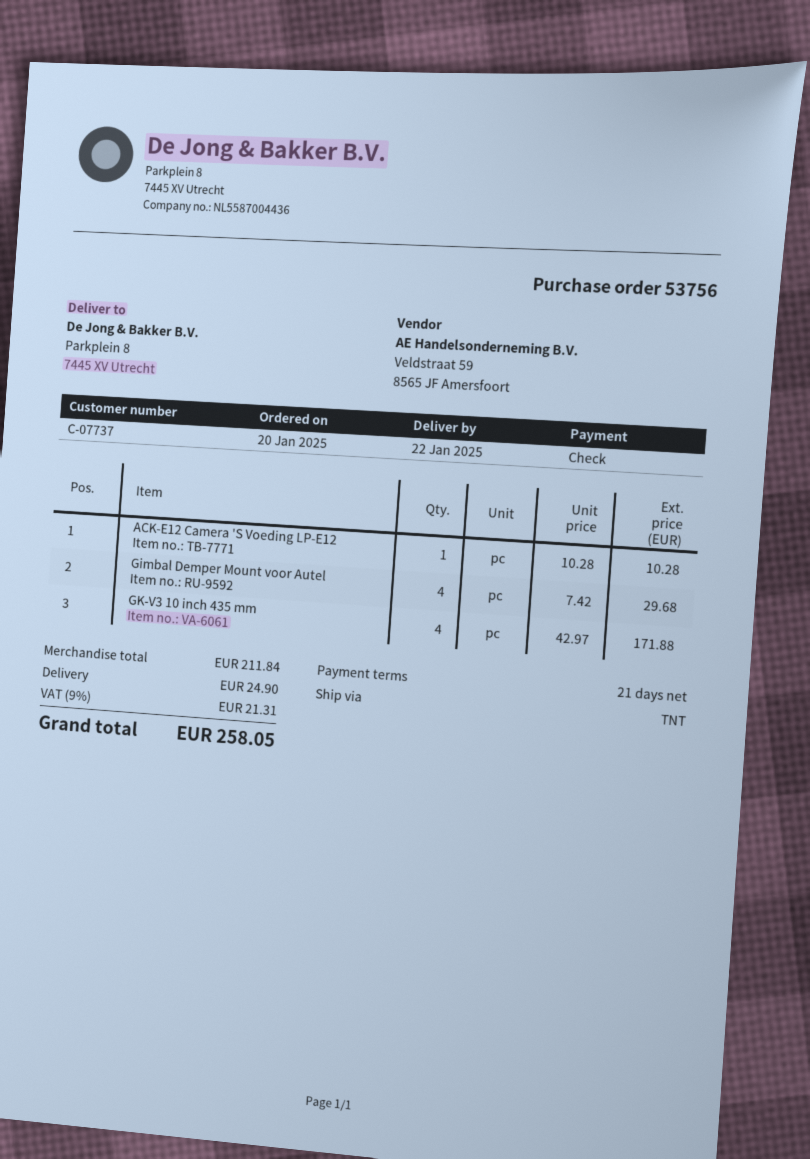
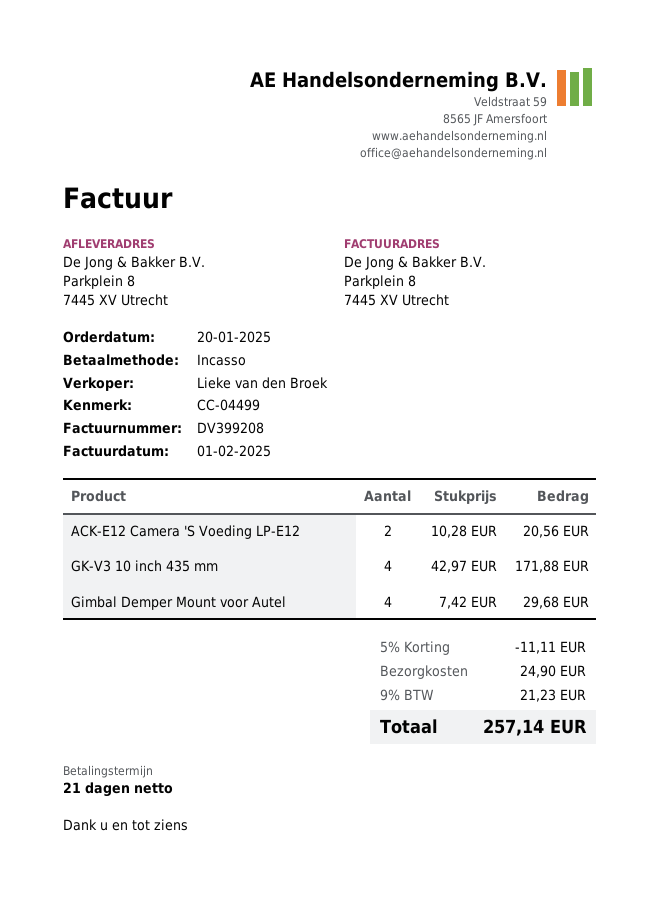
payment method: cheque -> direct debit
ACK-E12 Camera 'S Voeding LP-E12: 1 x 10.28 = 10.28 -> 2 x 10.28 = 20.56
discount: none -> 5% = 11.11
tax: 9% = 21.31 -> 9% = 21.23
total: 258.05 -> 257.14

